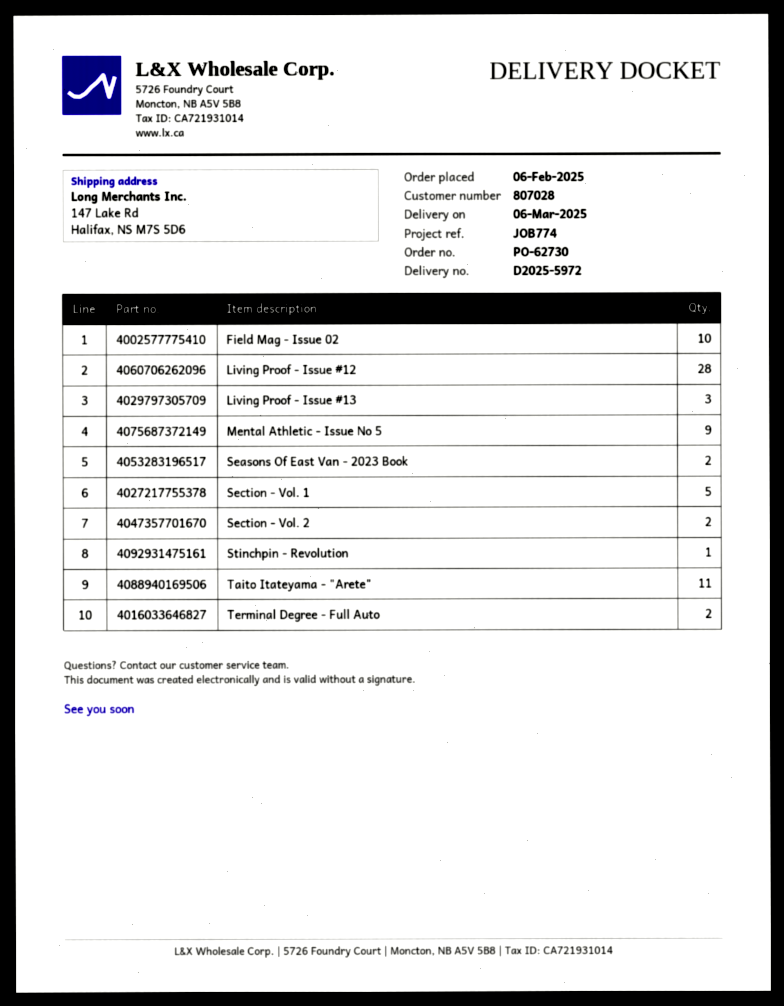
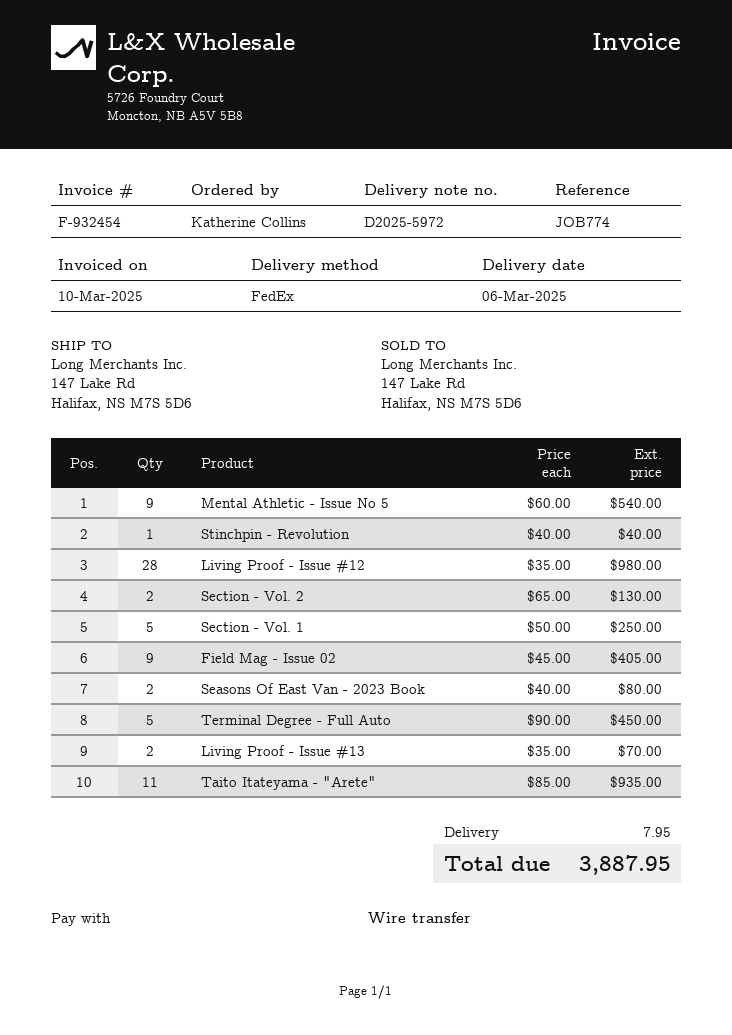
Field Mag - Issue 02: 10 -> 9
Living Proof - Issue #13: 3 -> 2
Terminal Degree - Full Auto: 2 -> 5

